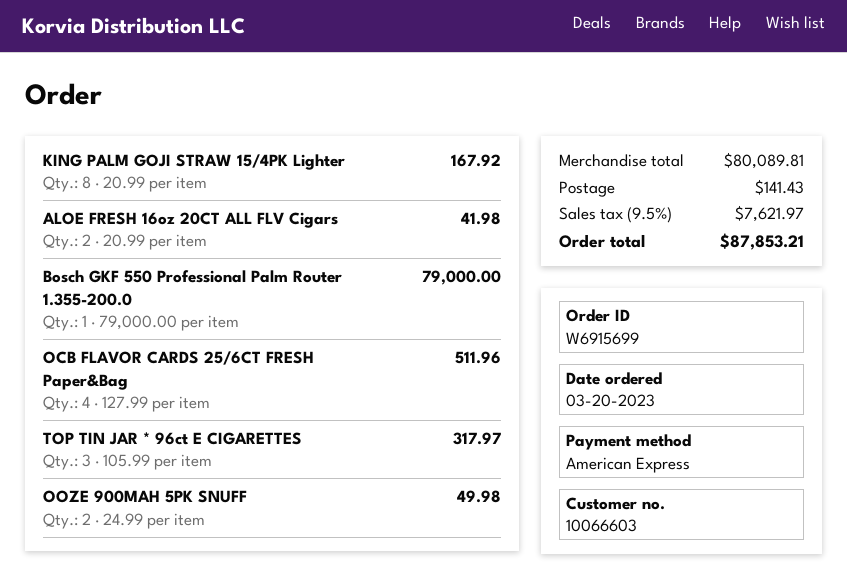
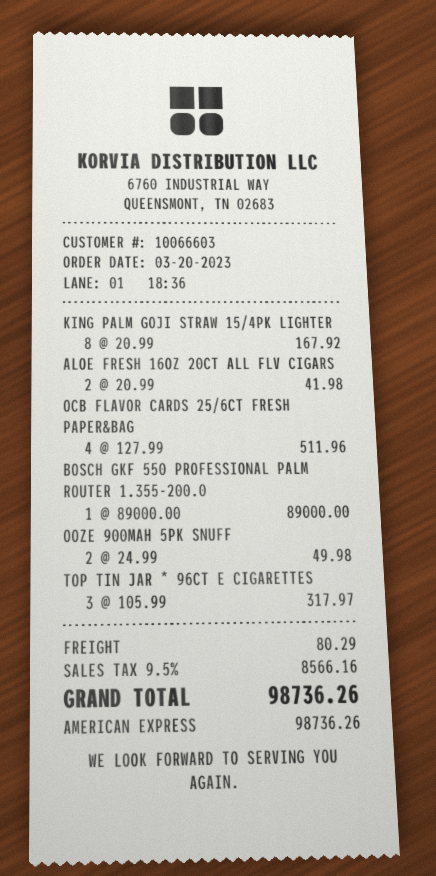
Bosch GKF 550 Professional Palm Router 1.355-200.0: 1 x 79000.00 = 79000.00 -> 1 x 89000.00 = 89000.00
shipping: 141.43 -> 80.29
tax: 9.5% = 7621.97 -> 9.5% = 8566.16
total: 87853.21 -> 98736.26

